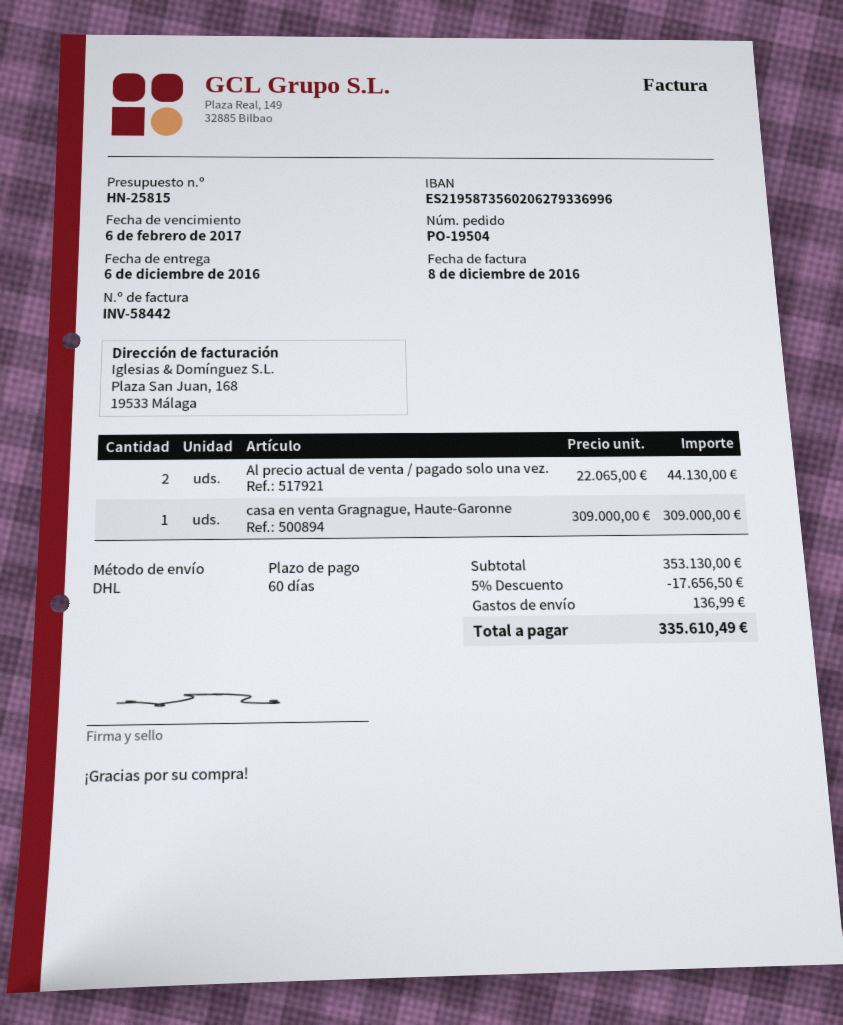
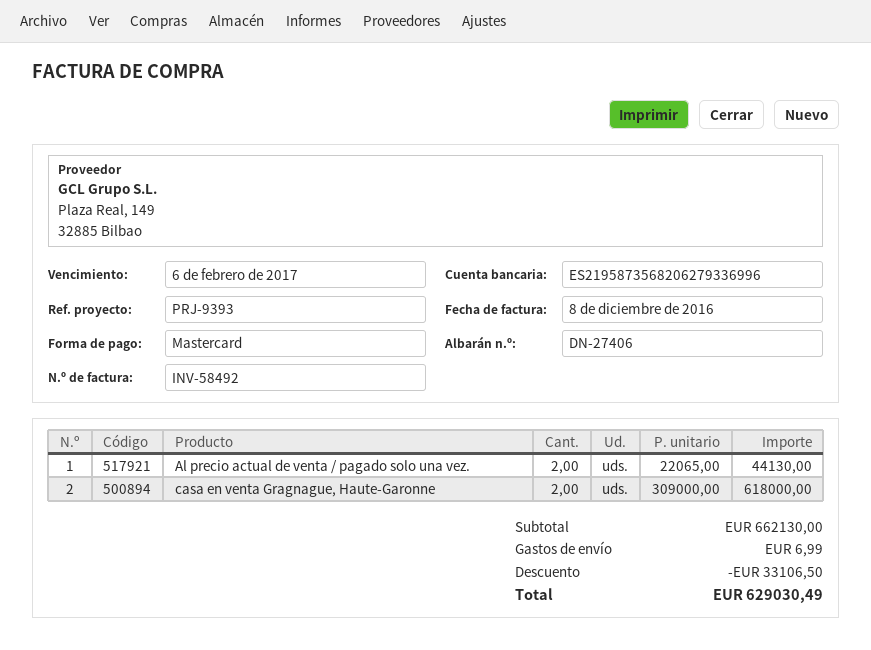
invoice number: INV-58442 -> INV-58492
bank account: ES2195873560206279336996 -> ES2195873568206279336996
casa en venta Gragnague, Haute-Garonne: 1 x 309000.00 = 309000.00 -> 2 x 309000.00 = 618000.00
subtotal: 353130.00 -> 662130.00
discount: 17656.50 -> 33106.50
shipping: 136.99 -> 6.99
total: 335610.49 -> 629030.49

